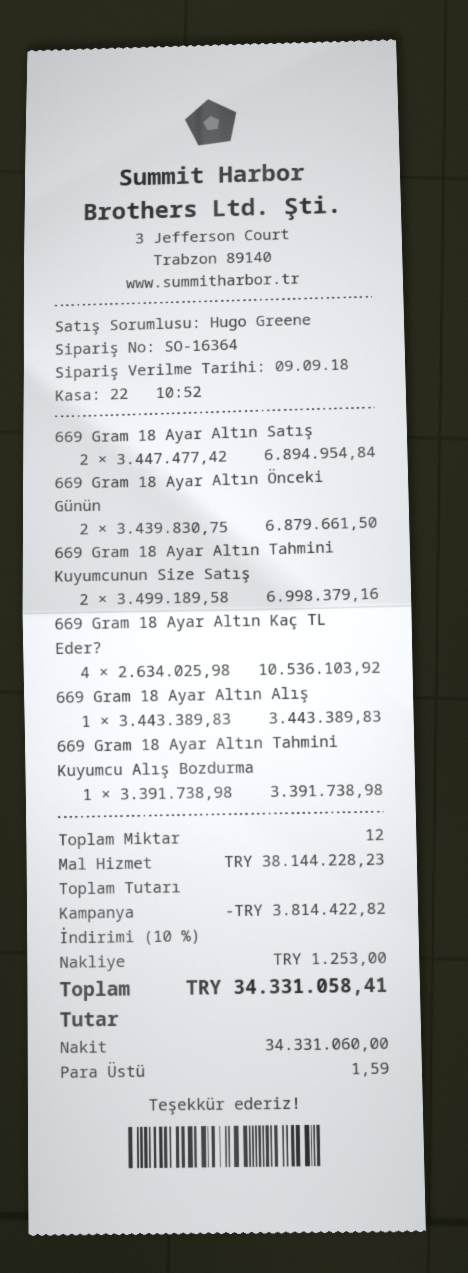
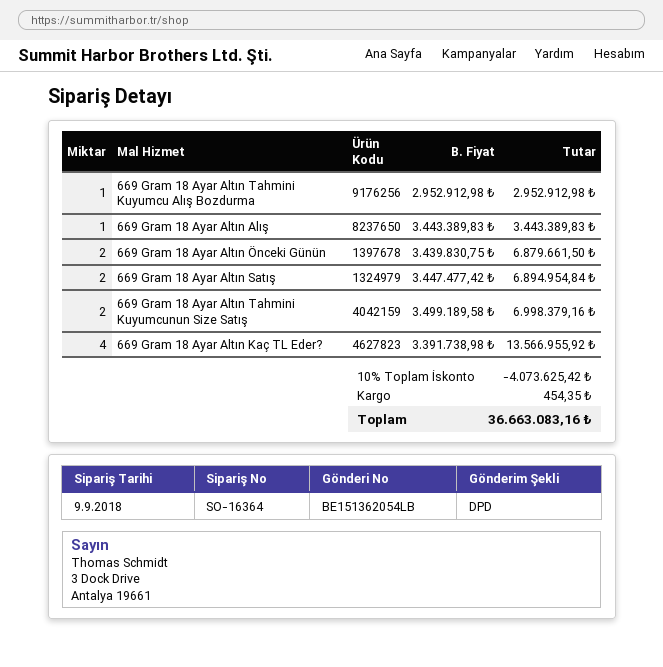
669 Gram 18 Ayar Altın Kaç TL Eder?: 4 x 2634025.98 = 10536103.92 -> 4 x 3391738.98 = 13566955.92
669 Gram 18 Ayar Altın Tahmini Kuyumcu Alış Bozdurma: 1 x 3391738.98 = 3391738.98 -> 1 x 2952912.98 = 2952912.98
discount: 10% = 3814422.82 -> 10% = 4073625.42
shipping: 1253.00 -> 454.35
total: 34331058.41 -> 36663083.16

